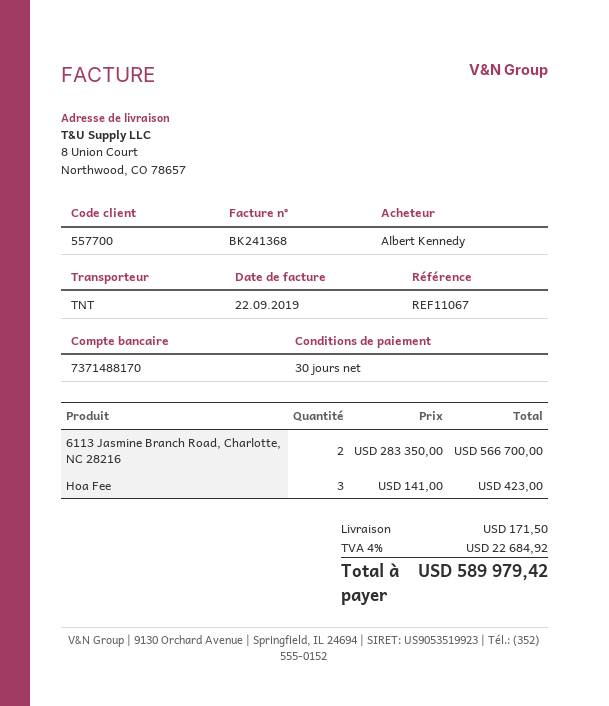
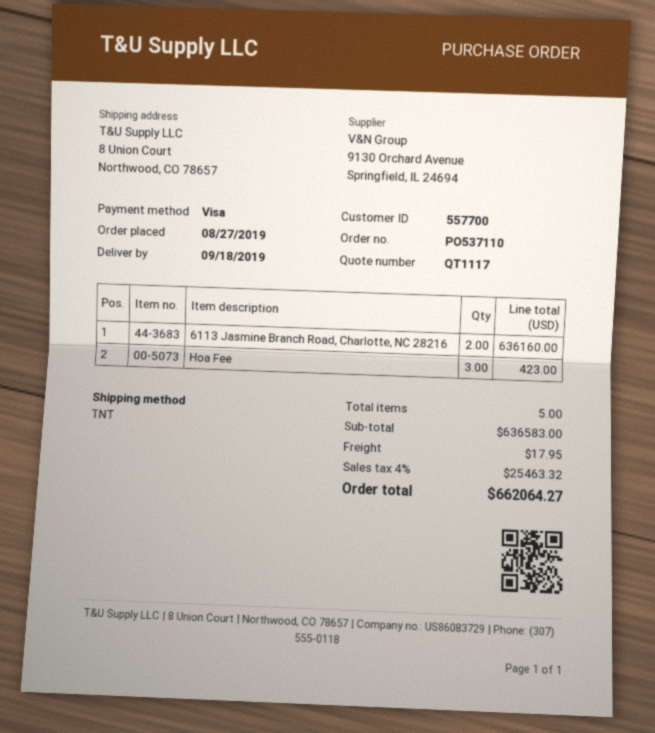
6113 Jasmine Branch Road, Charlotte, NC 28216: 2 for 566700.00 -> 2 for 636160.00
shipping: 171.50 -> 17.95
tax: 4% = 22684.92 -> 4% = 25463.32
total: 589979.42 -> 662064.27

